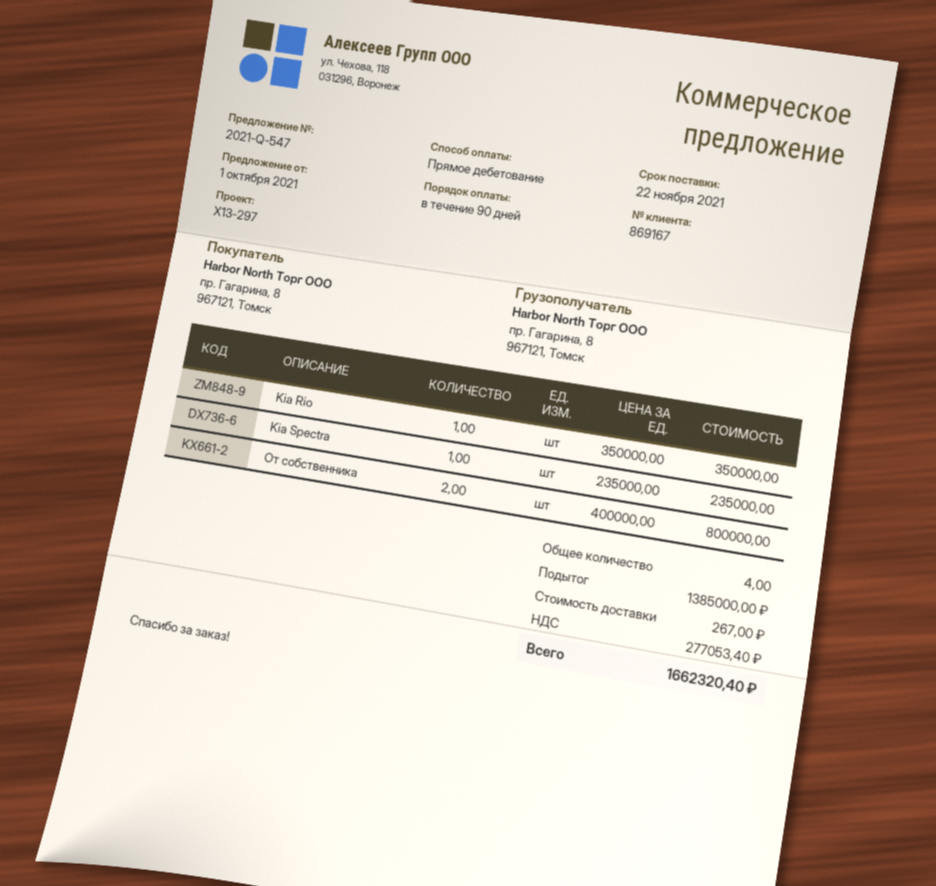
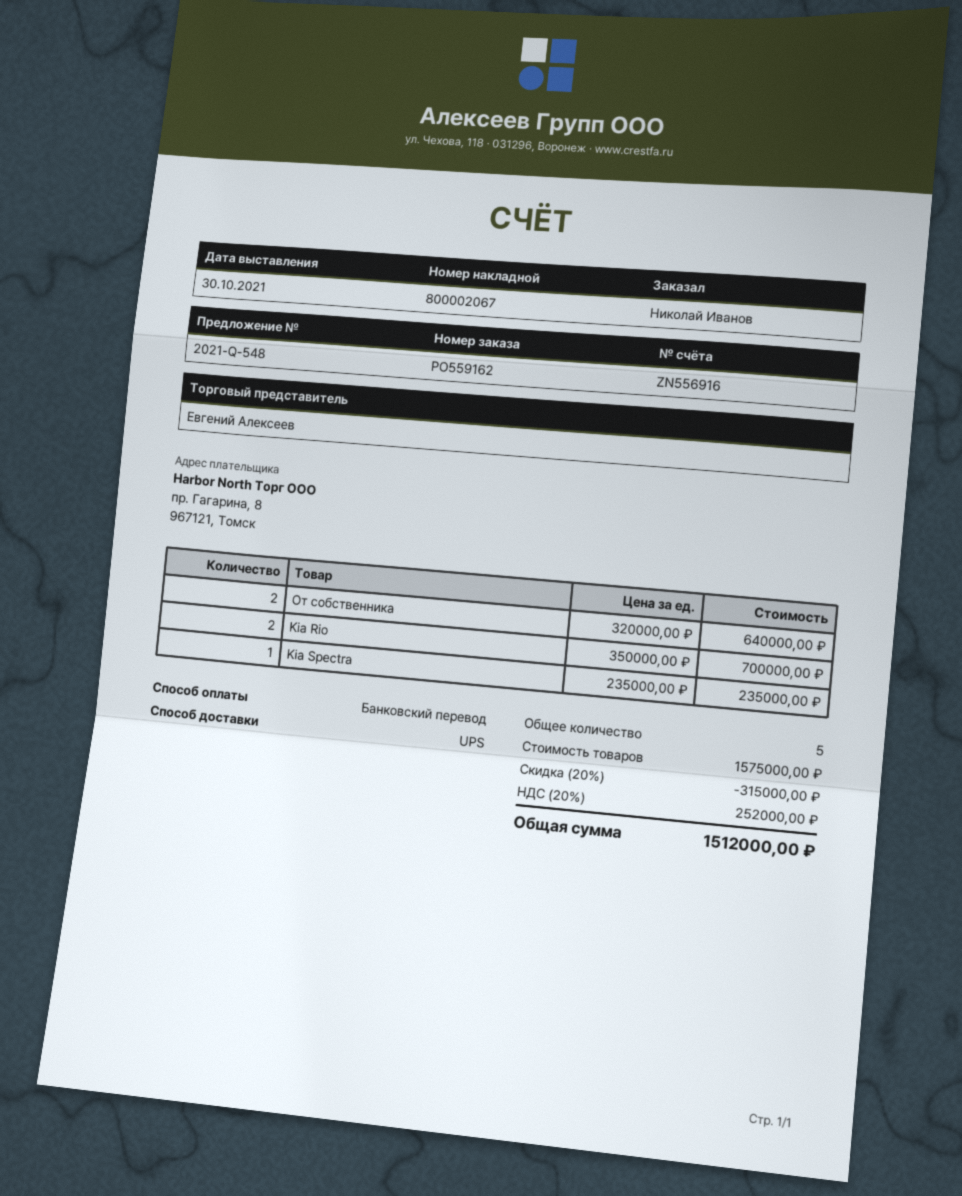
quote number: 2021-Q-547 -> 2021-Q-548
payment method: direct debit -> bank transfer
Kia Rio: 1 x 350000.00 = 350000.00 -> 2 x 350000.00 = 700000.00
От собственника: 2 x 400000.00 = 800000.00 -> 2 x 320000.00 = 640000.00
total quantity: 4 -> 5
subtotal: 1385000.00 -> 1575000.00
discount: none -> 20% = 315000.00
shipping: 267.00 -> none
tax: 277053.40 -> 252000.00
total: 1662320.40 -> 1512000.00

